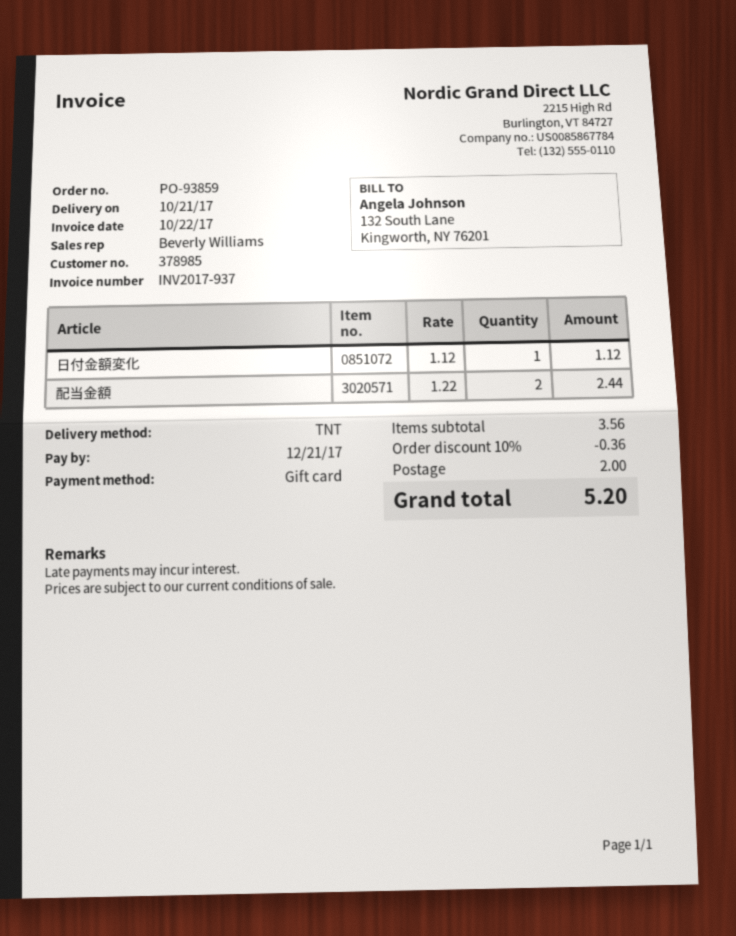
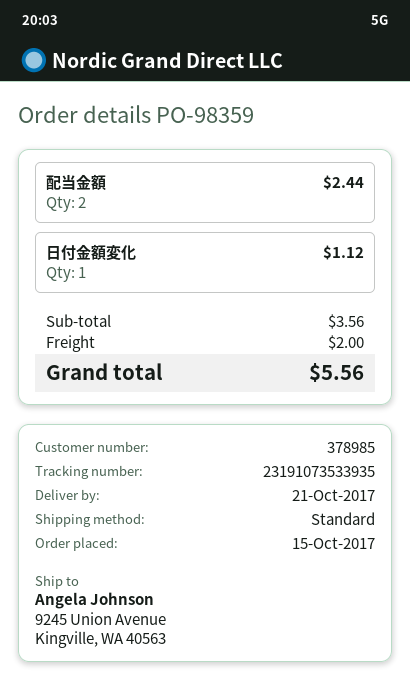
order number: PO-93859 -> PO-98359
shipping method: TNT -> standard
discount: 10% = 0.36 -> none
total: 5.20 -> 5.56

